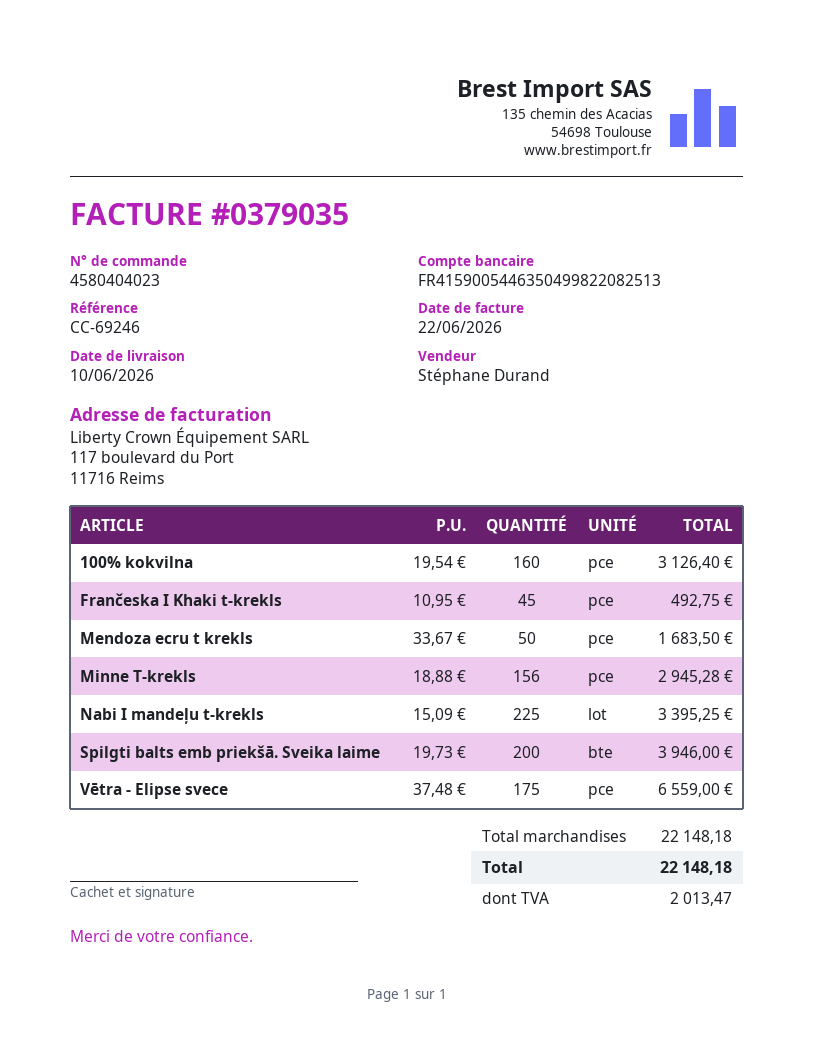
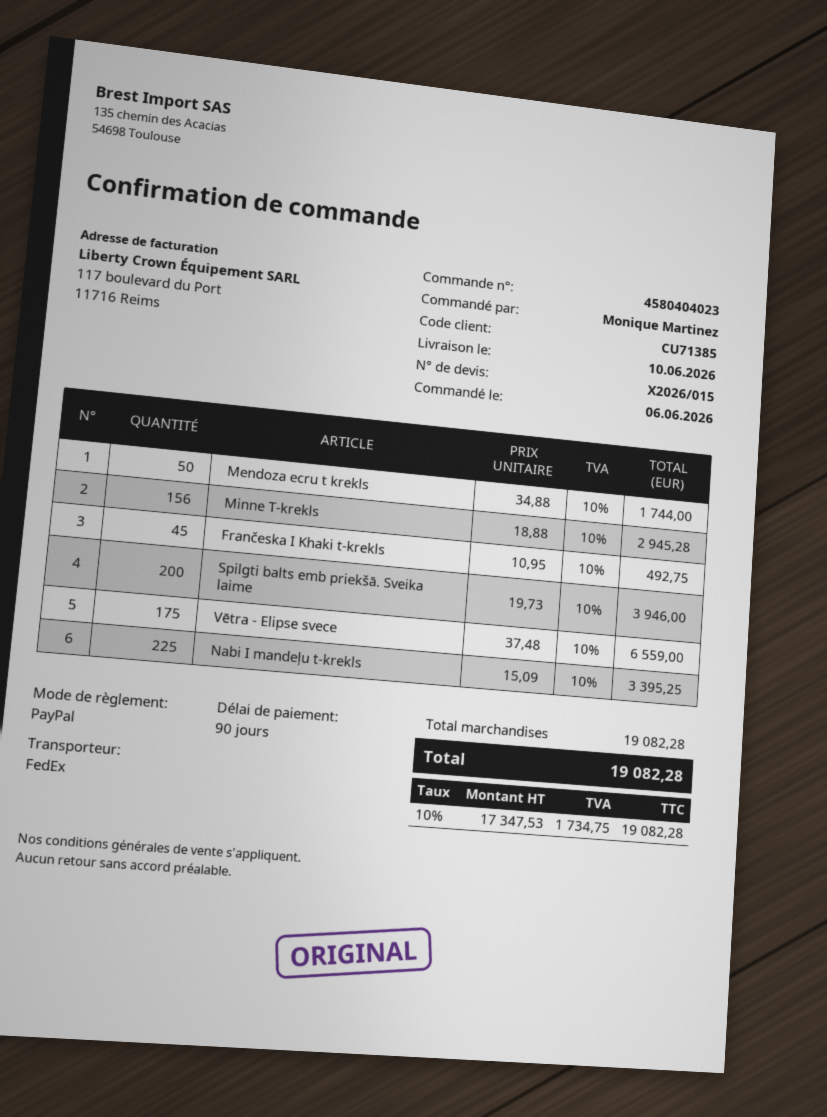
100% kokvilna: 160 x 19.54 = 3126.40 -> none
Mendoza ecru t krekls: 50 x 33.67 = 1683.50 -> 50 x 34.88 = 1744.00
subtotal: 22148.18 -> 19082.28
tax: 2013.47 -> 1734.75
total: 22148.18 -> 19082.28

